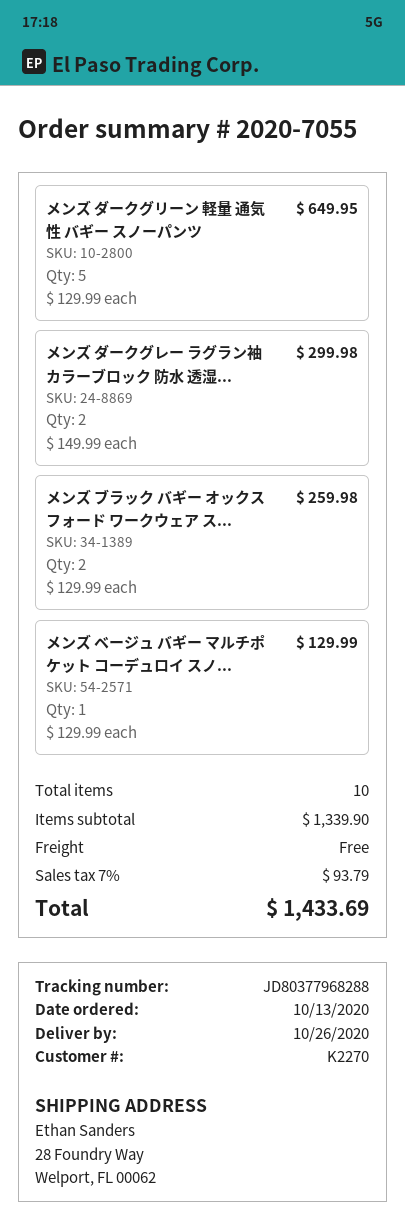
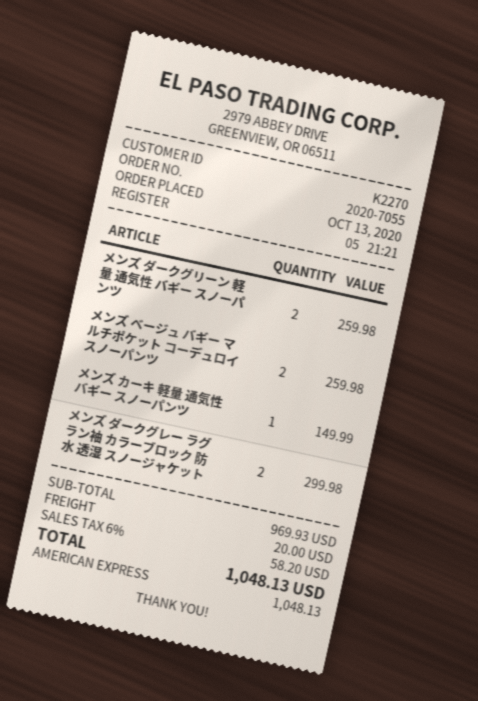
メンズ ダークグリーン 軽量 通気性 バギー スノーパンツ: 5 for 649.95 -> 2 for 259.98
メンズ ブラック バギー オックスフォード ワークウェア ス...: 2 for 259.98 -> none
メンズ ベージュ バギー マルチポケット コーデュロイ スノ...: 1 for 129.99 -> 2 for 259.98
メンズ カーキ 軽量 通気性 バギー スノーパンツ: none -> 1 for 149.99
subtotal: 1339.90 -> 969.93
shipping: 0.00 -> 20.00
tax: 7% = 93.79 -> 6% = 58.20
total: 1433.69 -> 1048.13

